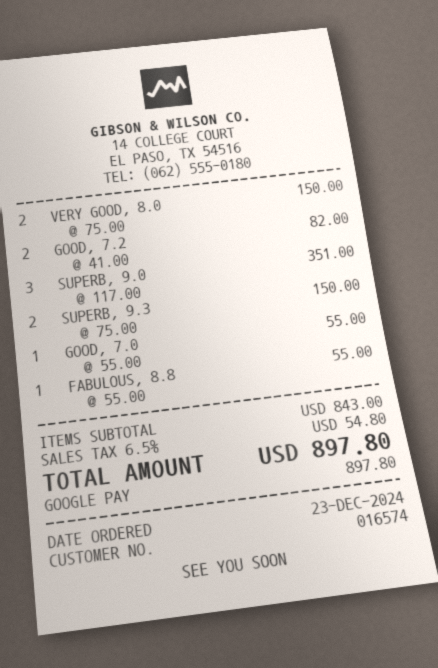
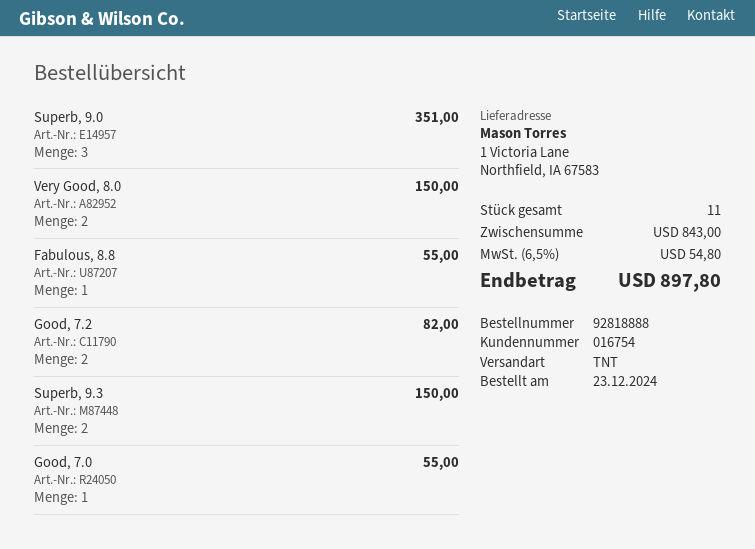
customer number: 016574 -> 016754

